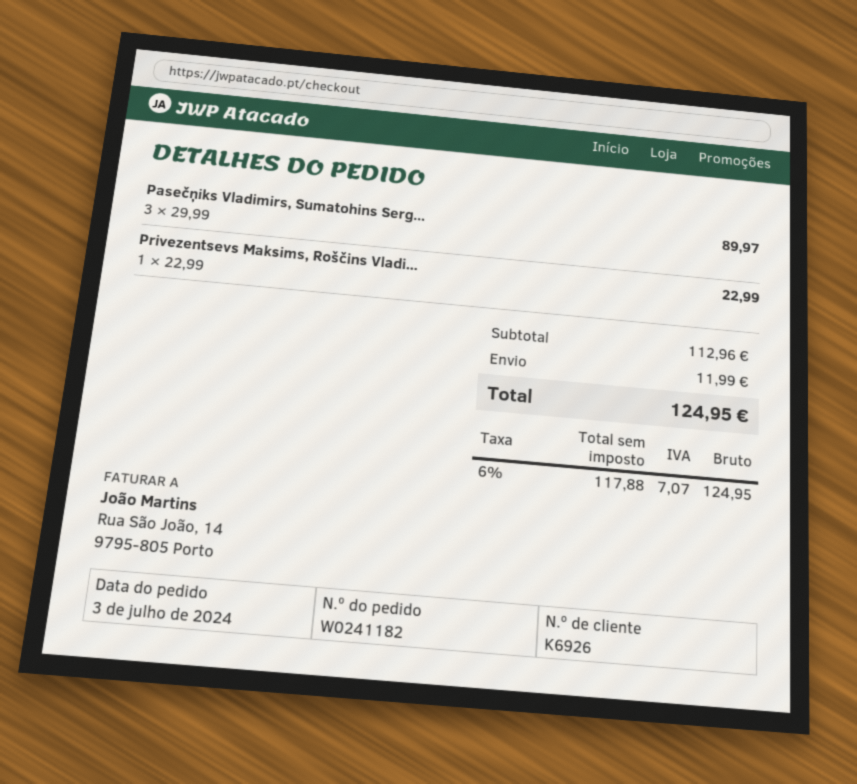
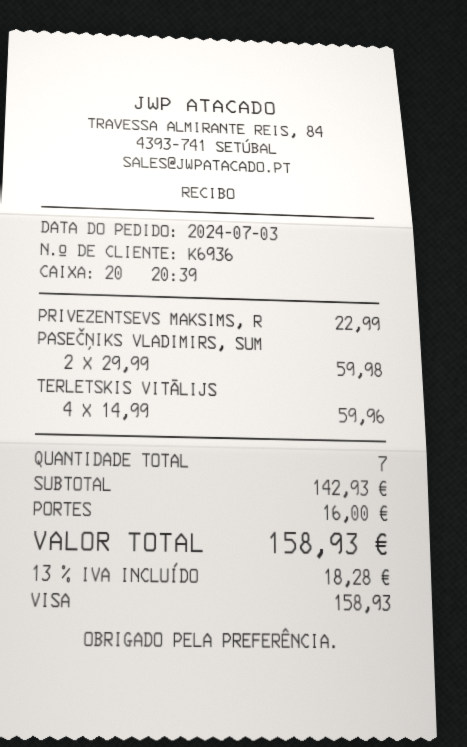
customer number: K6926 -> K6936
Pasečņiks Vladimirs, Sumatohins Serg...: 3 x 29.99 = 89.97 -> 2 x 29.99 = 59.98
TERLETSKIS VITĀLIJS: none -> 4 x 14.99 = 59.96
subtotal: 112.96 -> 142.93
shipping: 11.99 -> 16.00
tax: 6% = 7.07 -> 13% = 18.28
total: 124.95 -> 158.93

